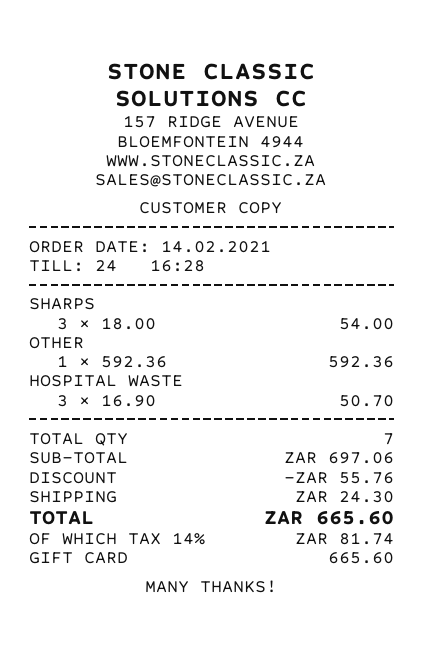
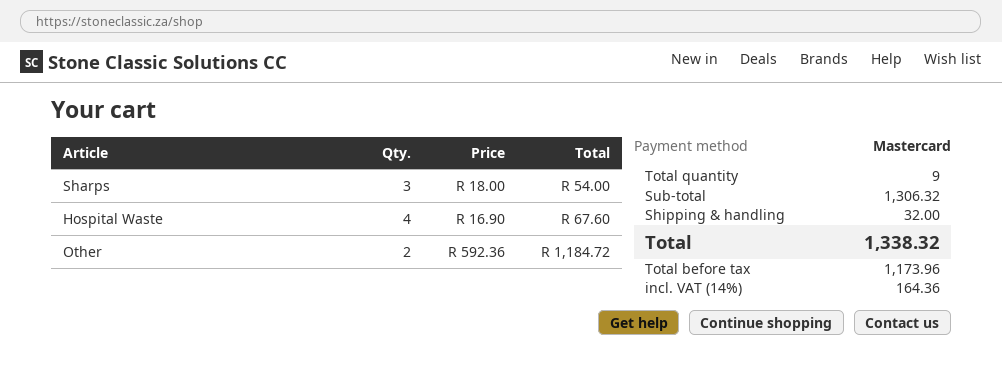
payment method: gift card -> Mastercard
OTHER: 1 x 592.36 = 592.36 -> 2 x 592.36 = 1184.72
HOSPITAL WASTE: 3 x 16.90 = 50.70 -> 4 x 16.90 = 67.60
total quantity: 7 -> 9
subtotal: 697.06 -> 1306.32
discount: 55.76 -> none
shipping: 24.30 -> 32.00
tax: 14% = 81.74 -> 14% = 164.36
total: 665.60 -> 1338.32

